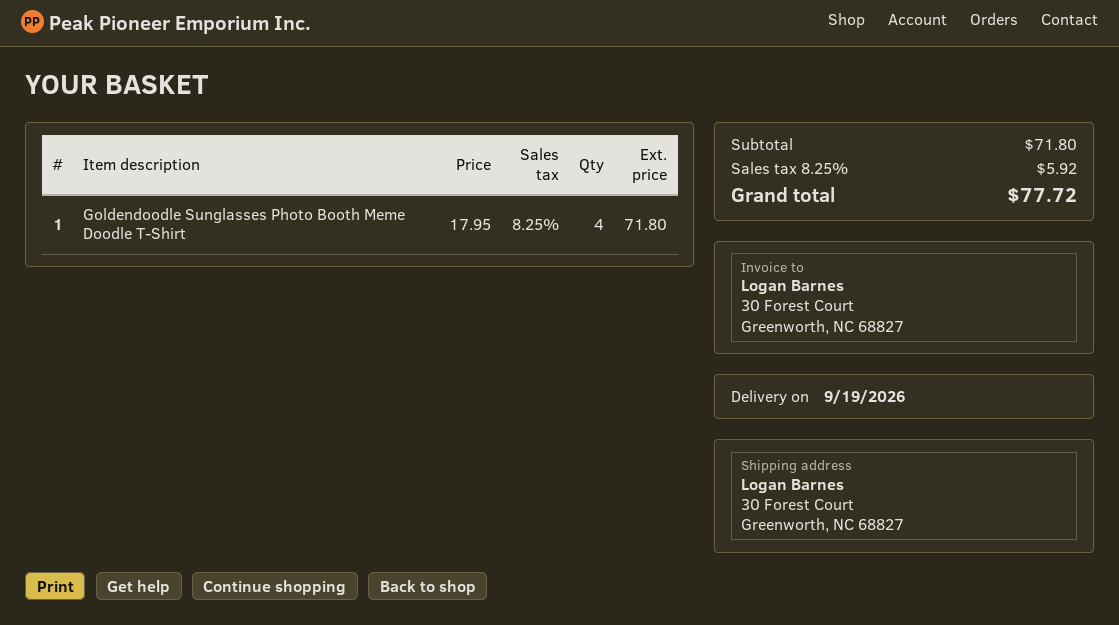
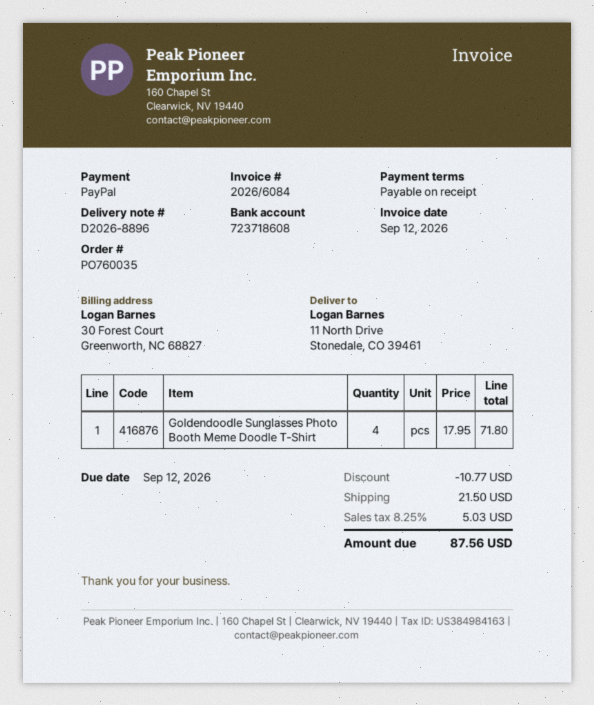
ship to: 30 Forest Court, Greenworth, NC 68827 -> 11 North Drive, Stonedale, CO 39461
discount: none -> 10.77
shipping: none -> 21.50
tax: 8.25% = 5.92 -> 8.25% = 5.03
total: 77.72 -> 87.56

